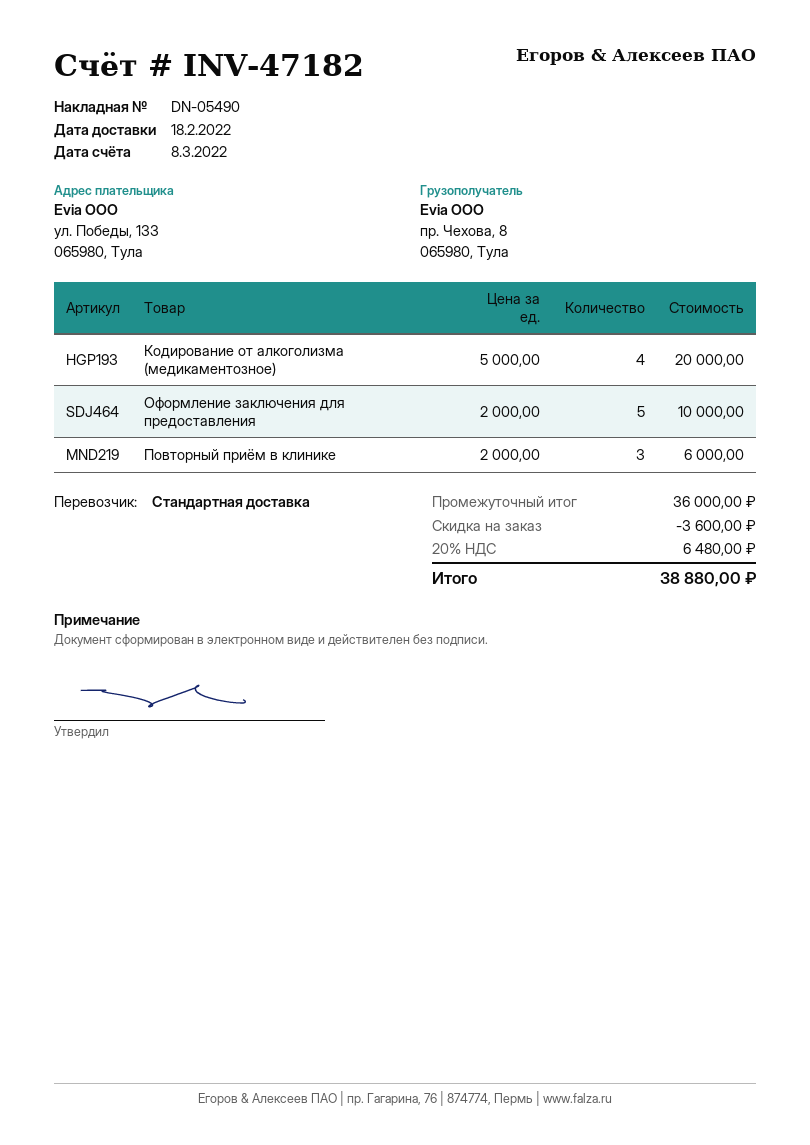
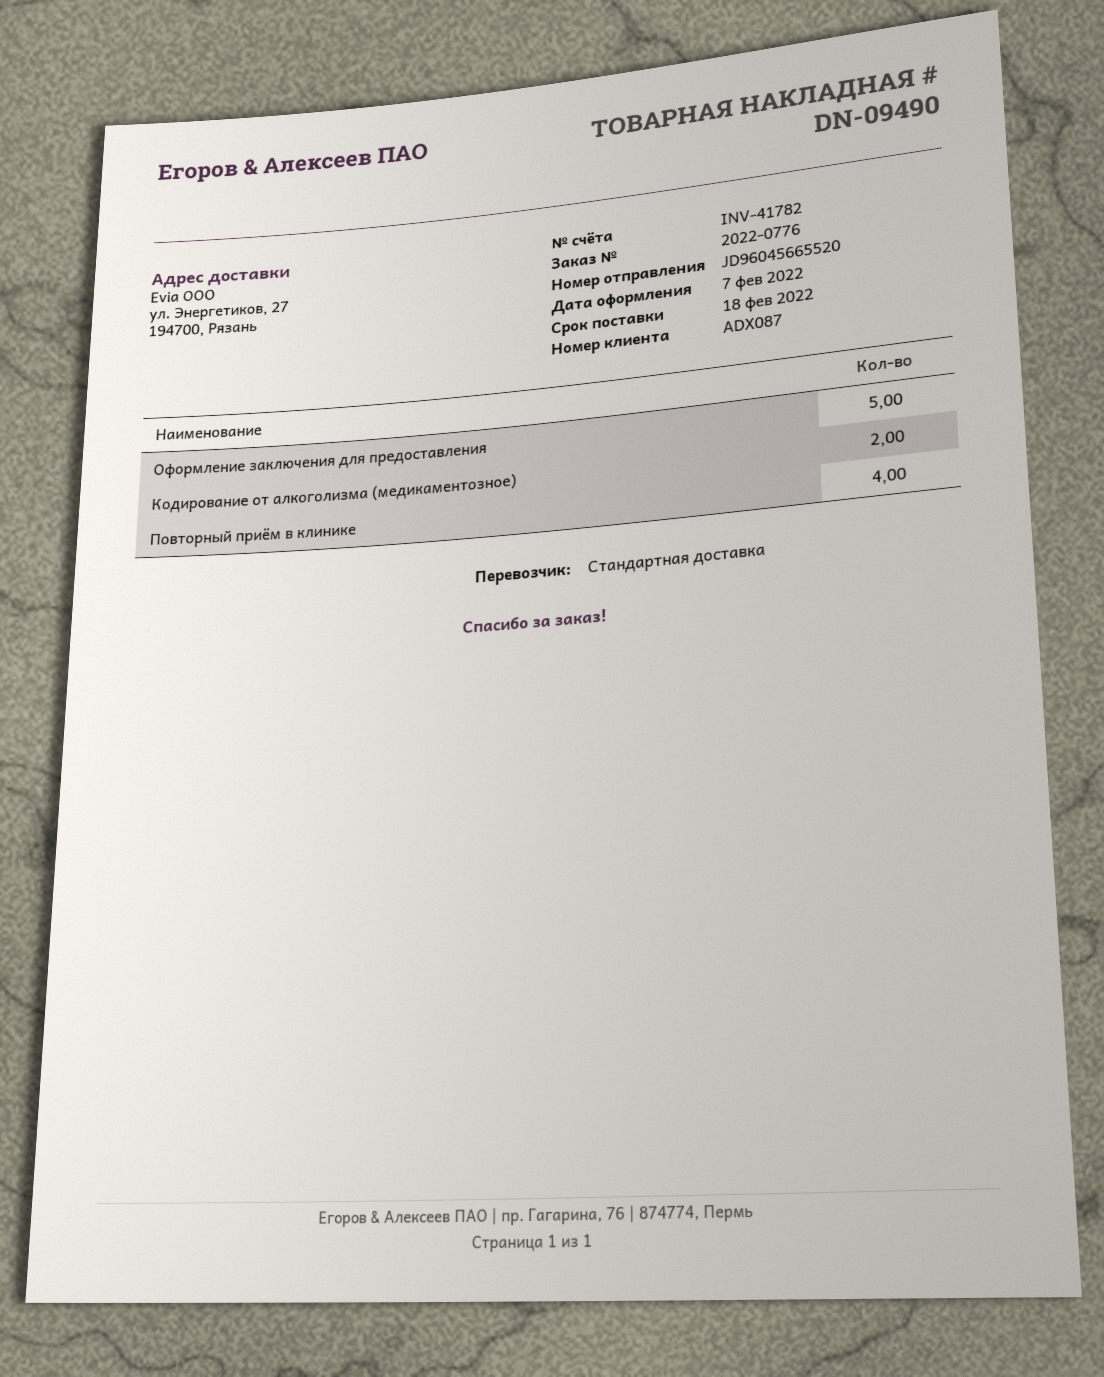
delivery note number: DN-05490 -> DN-09490
invoice number: INV-47182 -> INV-41782
ship to: пр. Чехова, 8, 065980, Тула -> ул. Энергетиков, 27, 194700, Рязань
Кодирование от алкоголизма (медикаментозное): 4 -> 2
Повторный приём в клинике: 3 -> 4

